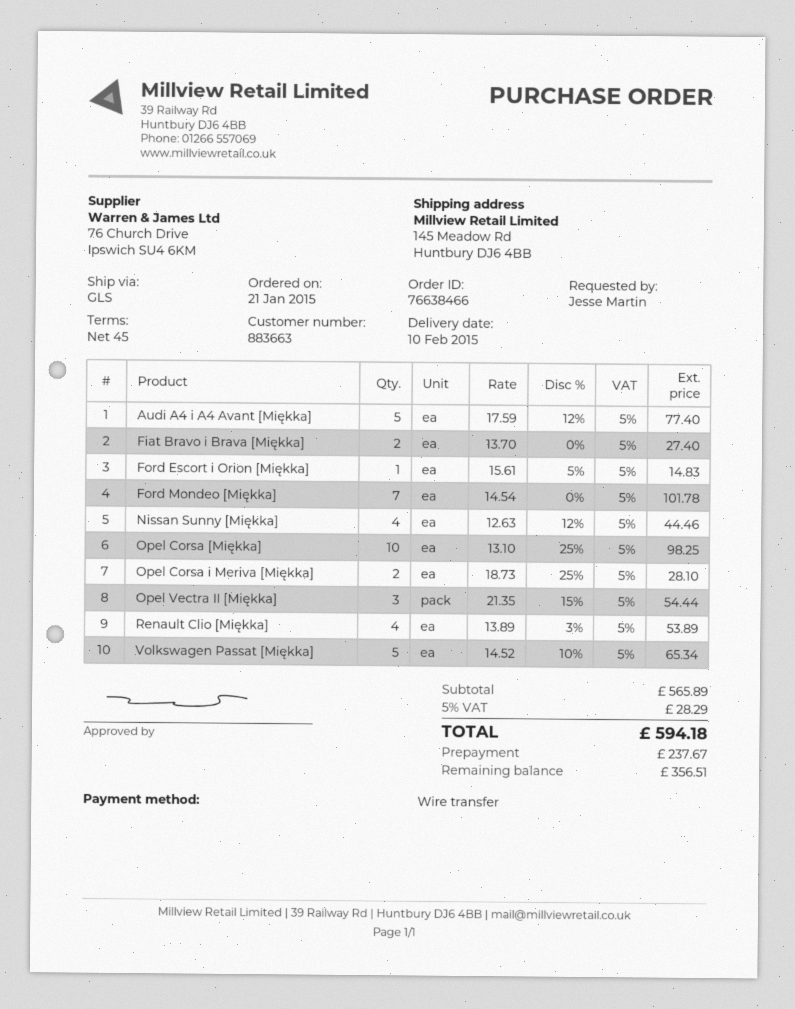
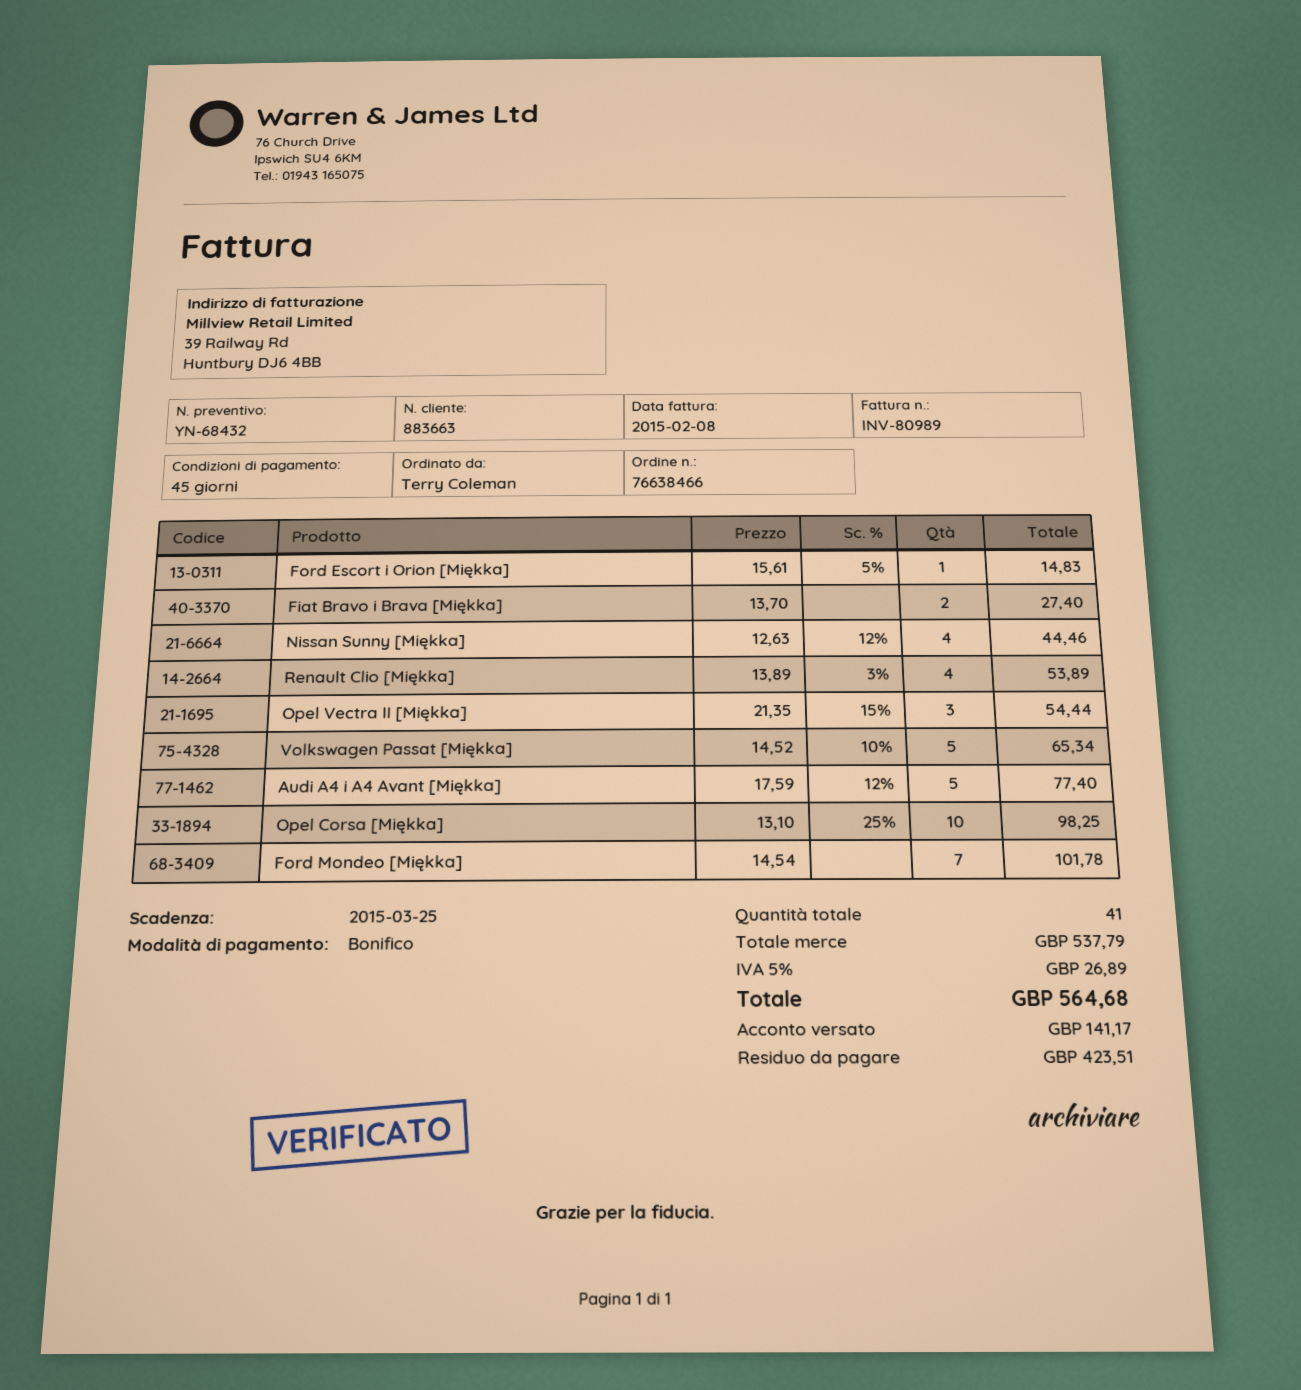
ordered by: Jesse Martin -> Terry Coleman
Opel Corsa i Meriva [Miękka]: 2 x 18.73 - 25% = 28.10 -> none
subtotal: 565.89 -> 537.79
tax: 5% = 28.29 -> 5% = 26.89
total: 594.18 -> 564.68
deposit: 237.67 -> 141.17
balance: 356.51 -> 423.51

